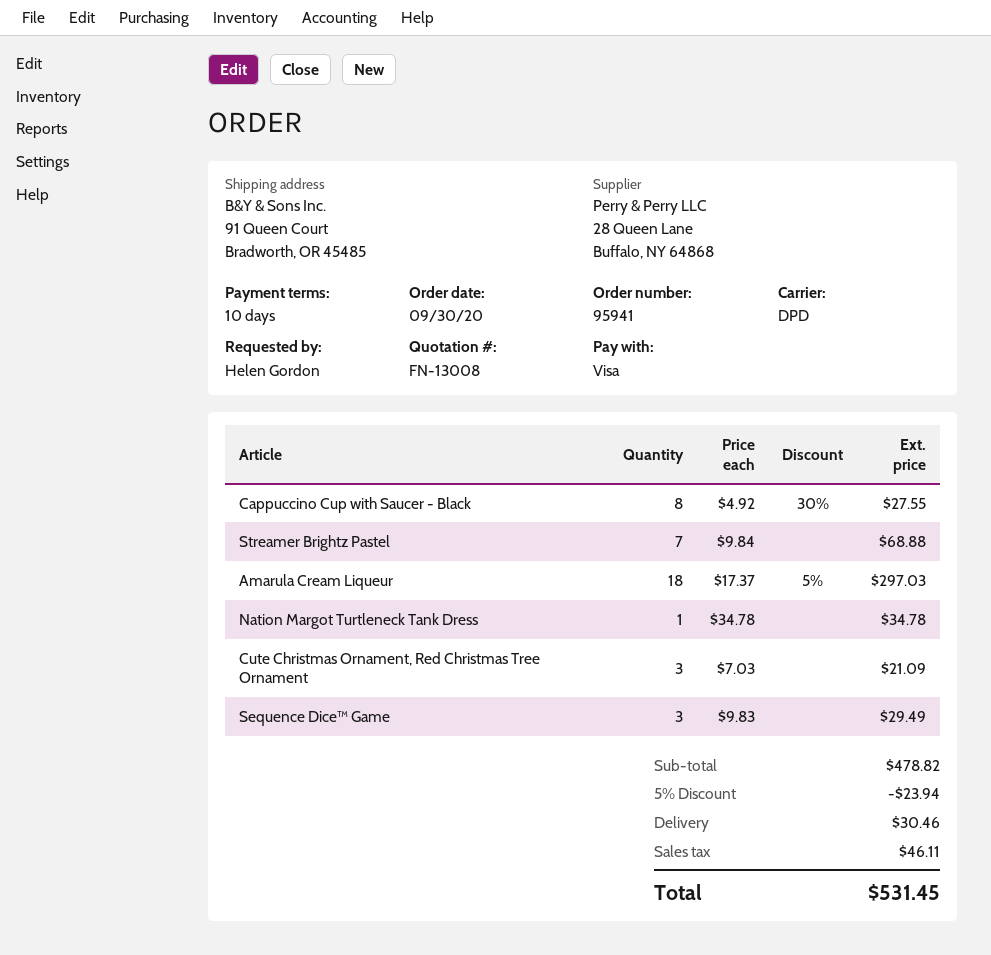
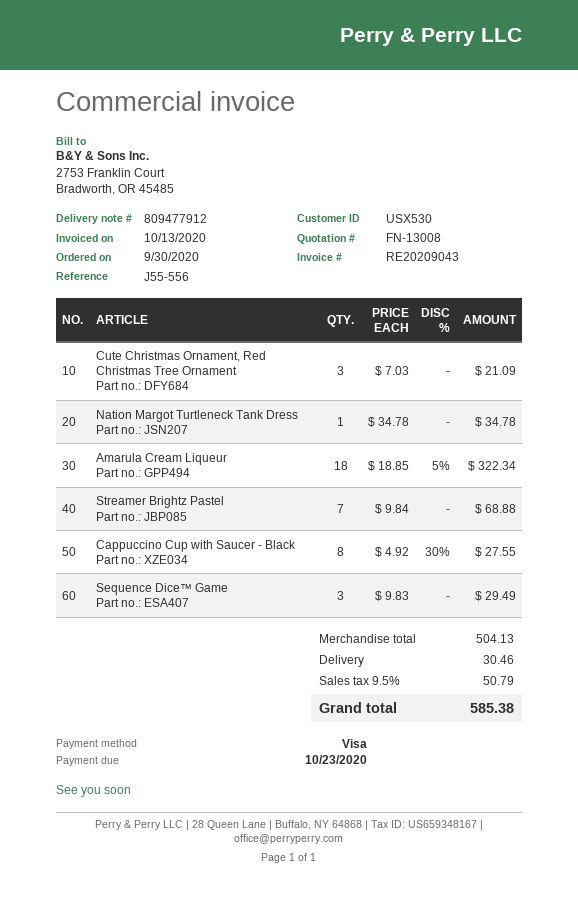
Amarula Cream Liqueur: 18 x 17.37 - 5% = 297.03 -> 18 x 18.85 - 5% = 322.34
subtotal: 478.82 -> 504.13
discount: 5% = 23.94 -> none
tax: 46.11 -> 50.79
total: 531.45 -> 585.38

